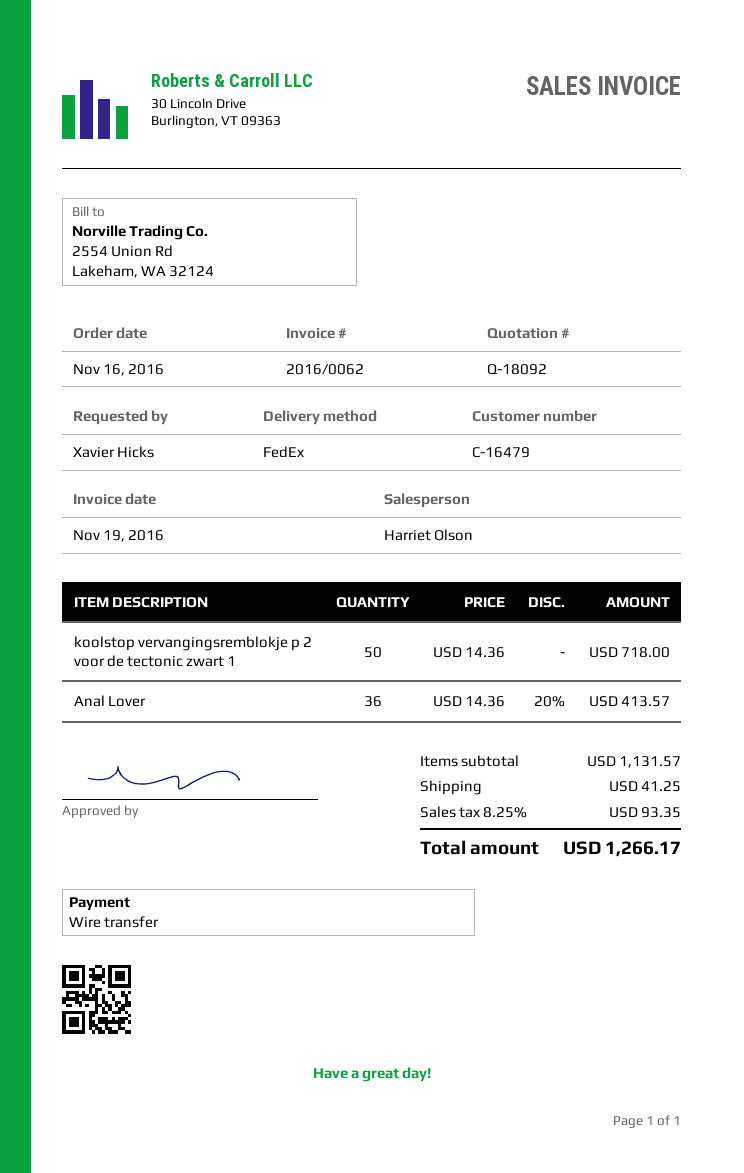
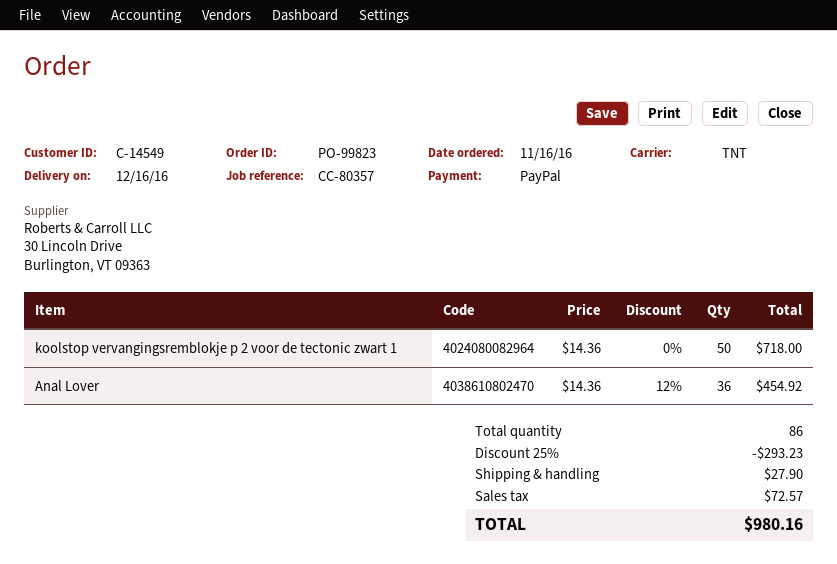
customer number: C-16479 -> C-14549
payment method: bank transfer -> PayPal
shipping method: FedEx -> TNT
Anal Lover: 36 x 14.36 - 20% = 413.57 -> 36 x 14.36 - 12% = 454.92
discount: none -> 25% = 293.23
shipping: 41.25 -> 27.90
tax: 93.35 -> 72.57
total: 1266.17 -> 980.16

